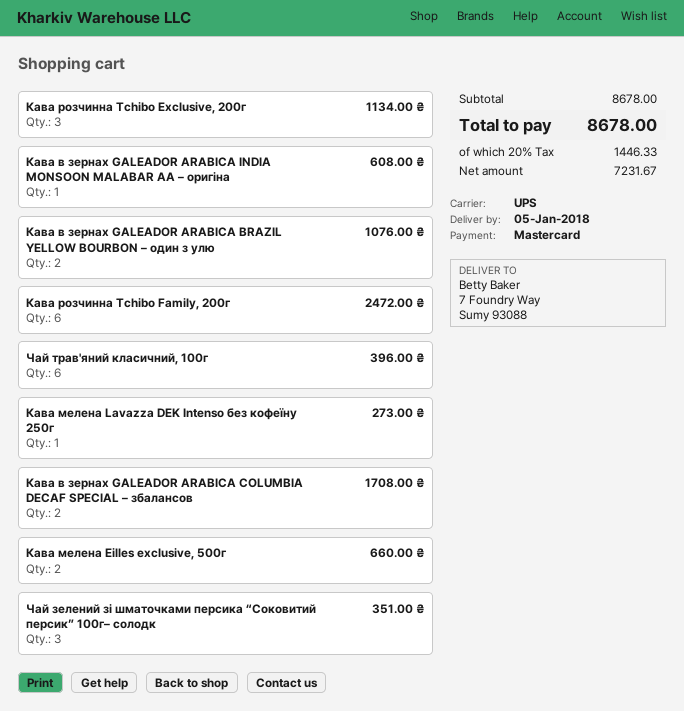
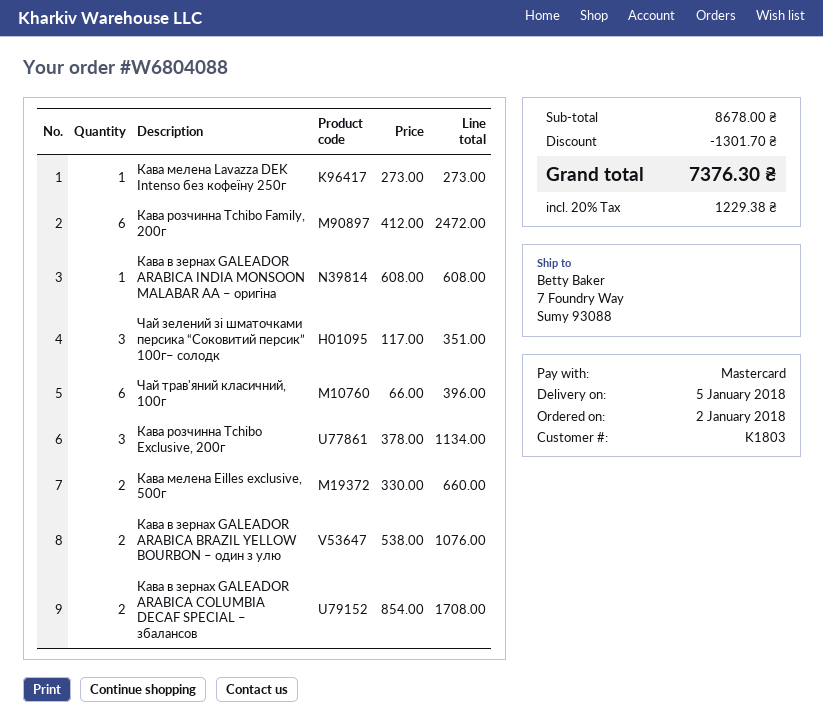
discount: none -> 1301.70
tax: 20% = 1446.33 -> 20% = 1229.38
total: 8678.00 -> 7376.30

